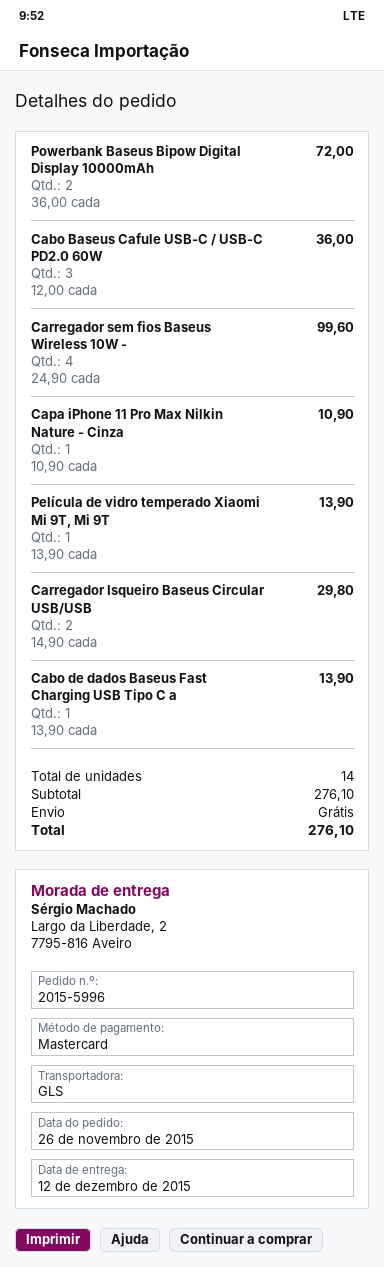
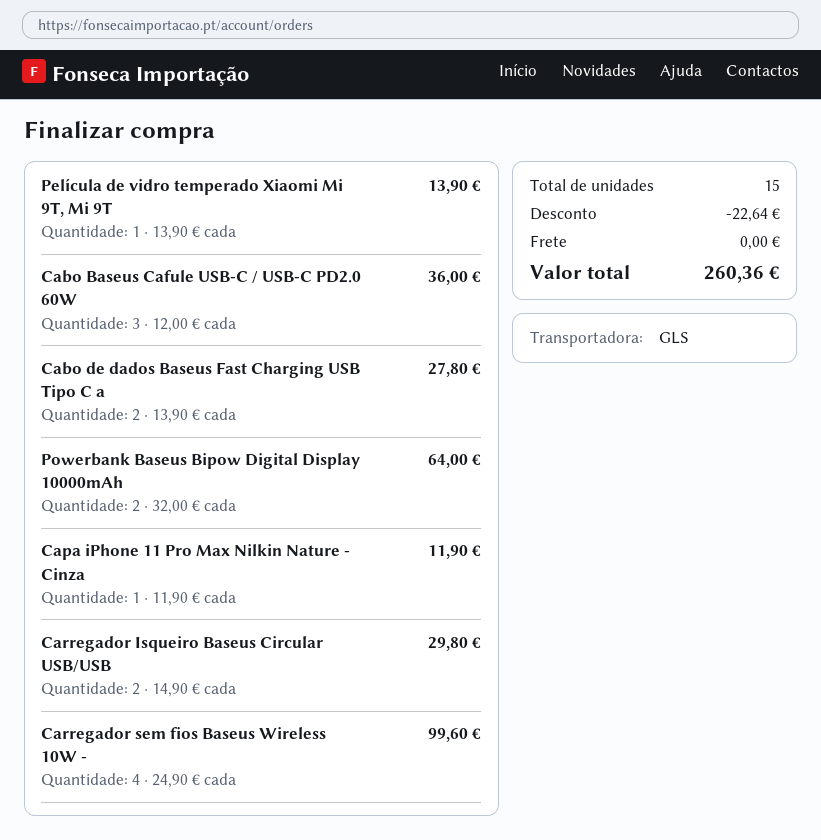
Powerbank Baseus Bipow Digital Display 10000mAh: 2 x 36.00 = 72.00 -> 2 x 32.00 = 64.00
Capa iPhone 11 Pro Max Nilkin Nature - Cinza: 1 x 10.90 = 10.90 -> 1 x 11.90 = 11.90
Cabo de dados Baseus Fast Charging USB Tipo C a: 1 x 13.90 = 13.90 -> 2 x 13.90 = 27.80
total quantity: 14 -> 15
discount: none -> 22.64
total: 276.10 -> 260.36

